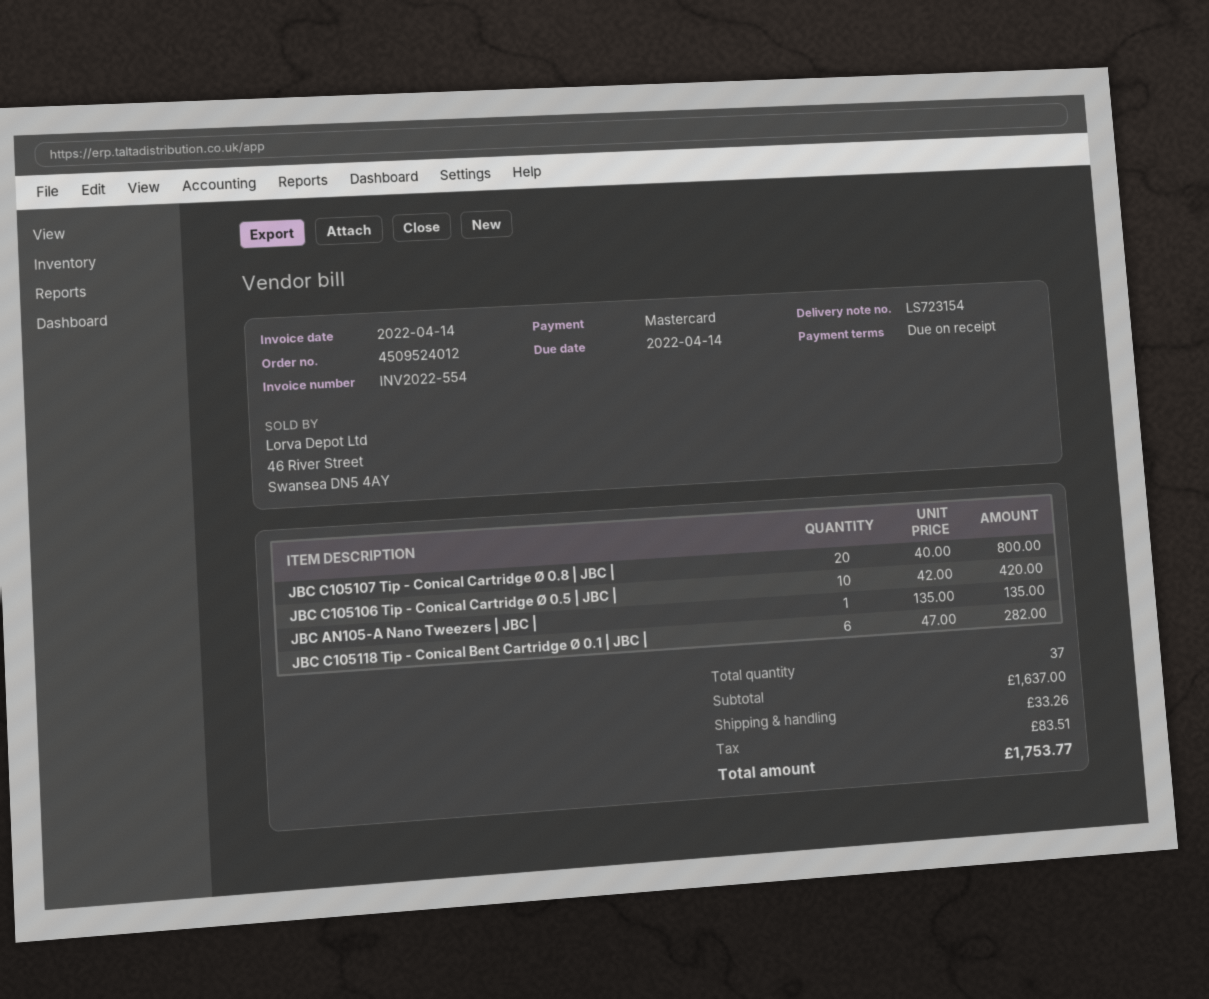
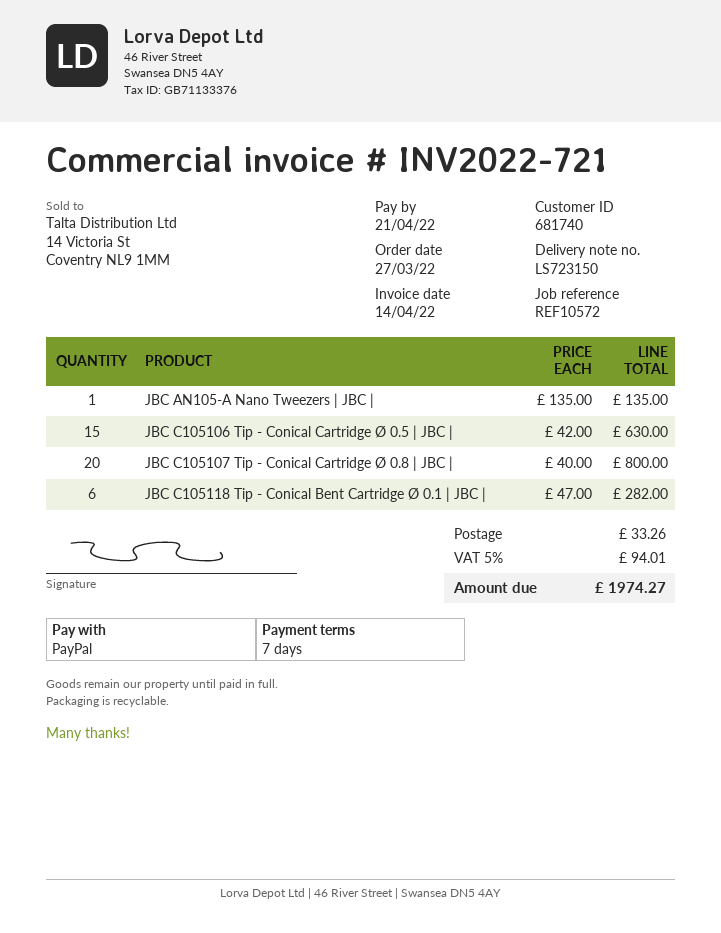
delivery note number: LS723154 -> LS723150
invoice number: INV2022-554 -> INV2022-721
payment terms: on receipt -> 7 days
due date: 2022-04-14 -> 2022-04-21
payment method: Mastercard -> PayPal
JBC C105106 Tip - Conical Cartridge Ø 0.5 | JBC |: 10 x 42.00 = 420.00 -> 15 x 42.00 = 630.00
tax: 83.51 -> 94.01
total: 1753.77 -> 1974.27

